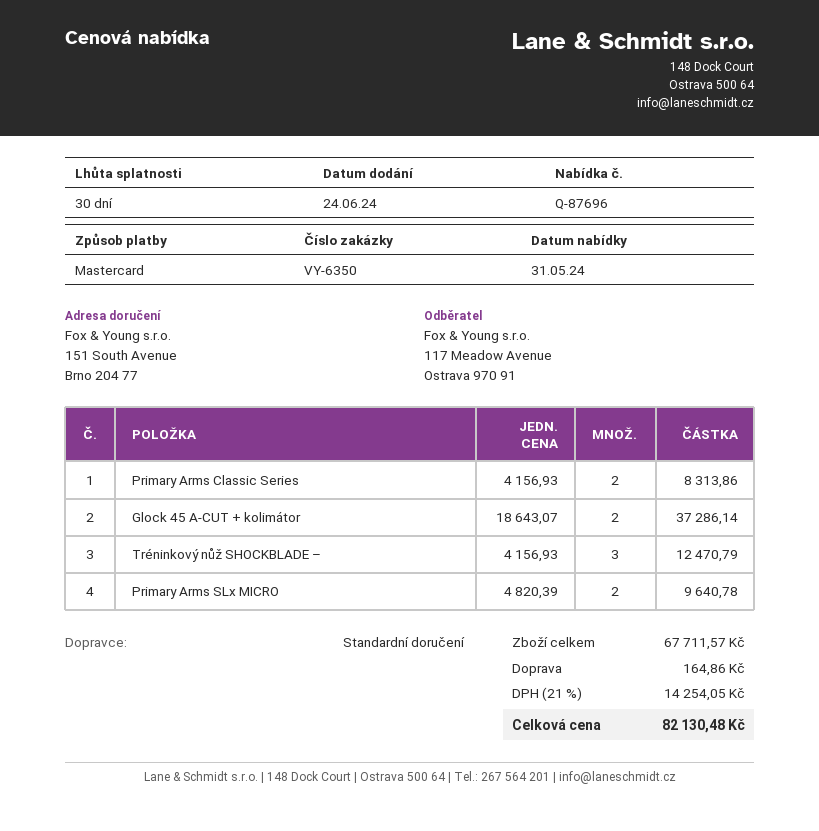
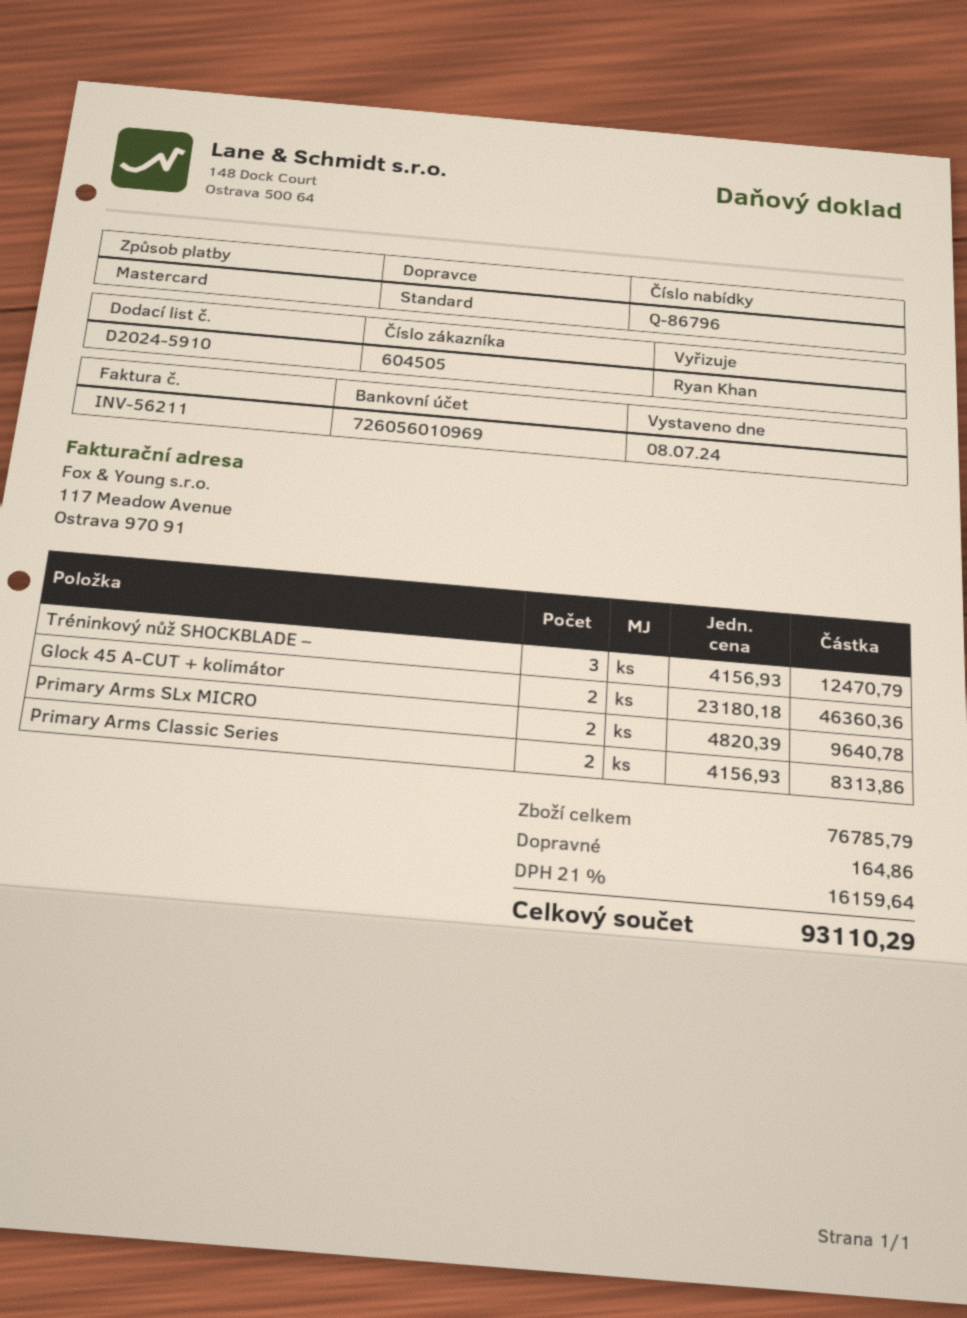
quote number: Q-87696 -> Q-86796
Glock 45 A-CUT + kolimátor: 2 x 18643.07 = 37286.14 -> 2 x 23180.18 = 46360.36
subtotal: 67711.57 -> 76785.79
tax: 21% = 14254.05 -> 21% = 16159.64
total: 82130.48 -> 93110.29

